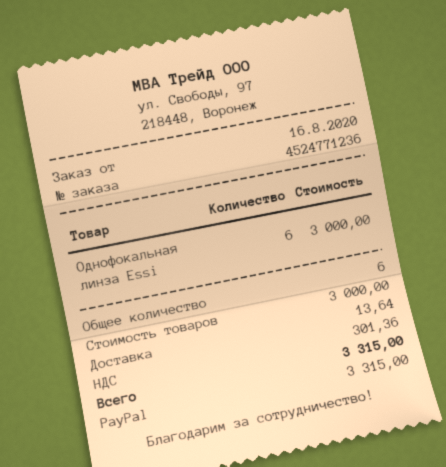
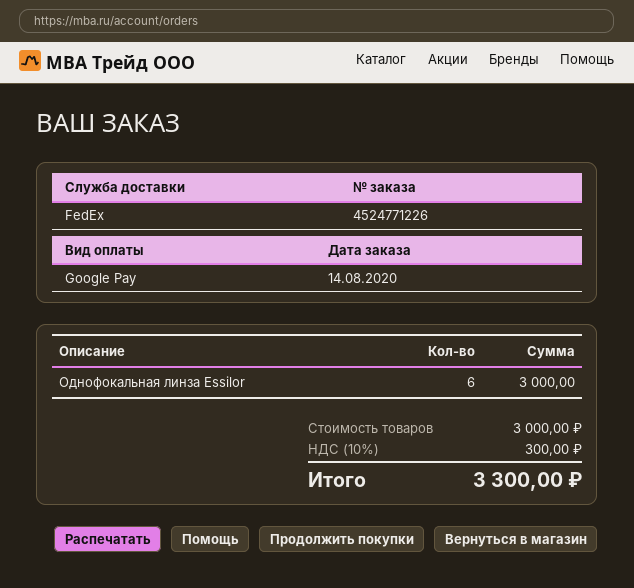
order number: 4524771236 -> 4524771226
order date: 2020-08-16 -> 2020-08-14
payment method: PayPal -> Google Pay
shipping: 13.64 -> none
tax: 301.36 -> 300.00
total: 3315.00 -> 3300.00

